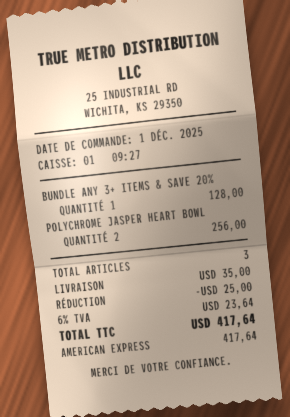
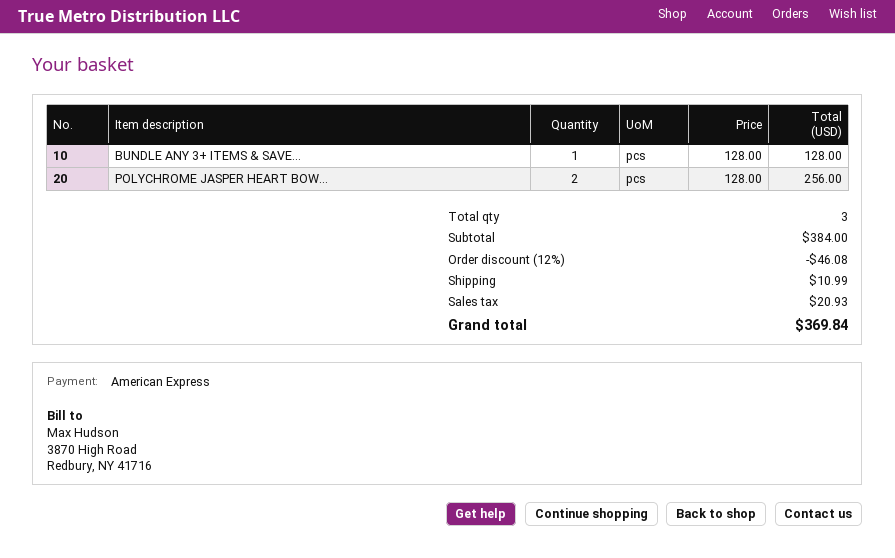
discount: 25.00 -> 46.08
shipping: 35.00 -> 10.99
tax: 23.64 -> 20.93
total: 417.64 -> 369.84

